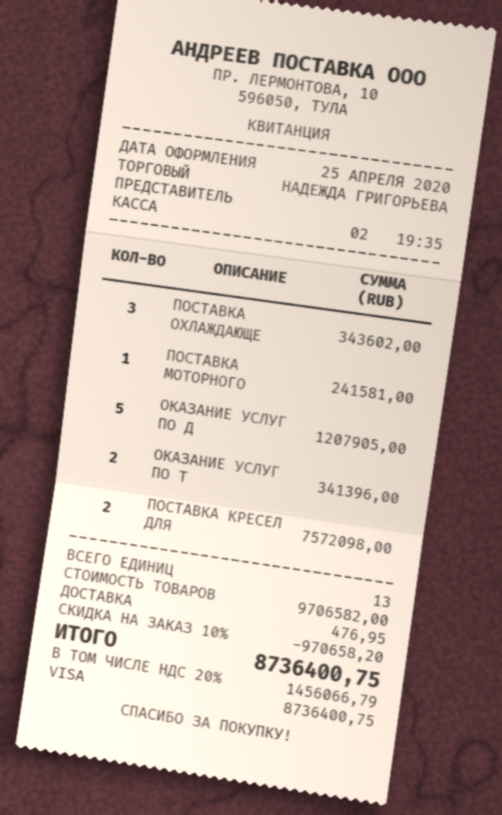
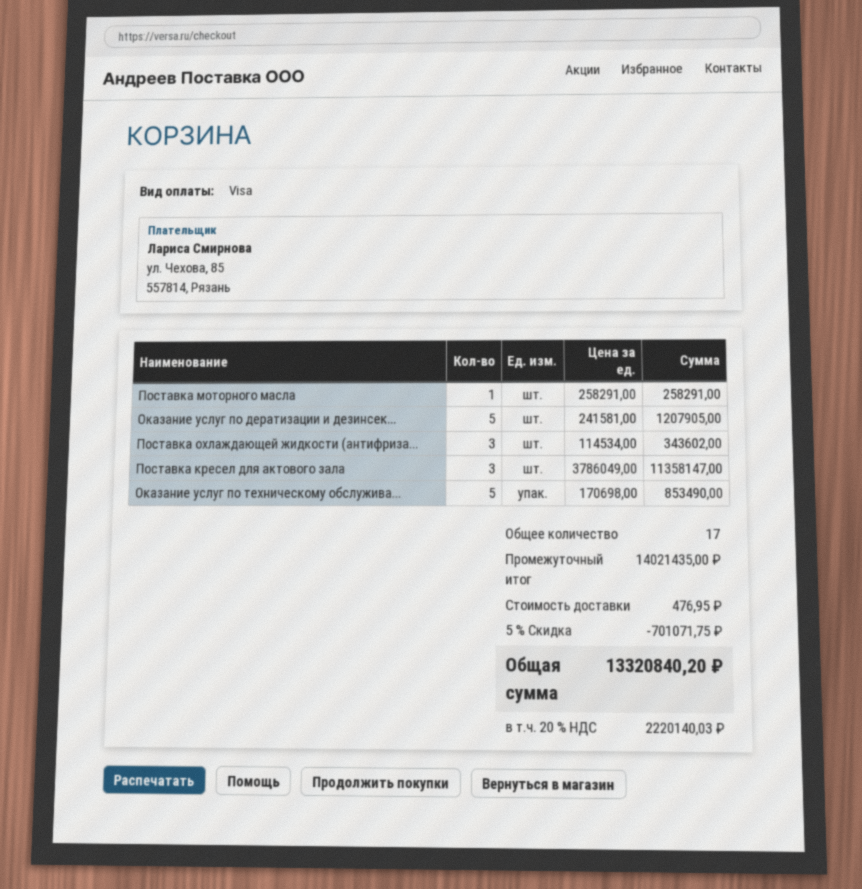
ПОСТАВКА МОТОРНОГО: 1 for 241581.00 -> 1 for 258291.00
ОКАЗАНИЕ УСЛУГ ПО Т: 2 for 341396.00 -> 5 for 853490.00
ПОСТАВКА КРЕСЕЛ ДЛЯ: 2 for 7572098.00 -> 3 for 11358147.00
total quantity: 13 -> 17
subtotal: 9706582.00 -> 14021435.00
discount: 10% = 970658.20 -> 5% = 701071.75
tax: 20% = 1456066.79 -> 20% = 2220140.03
total: 8736400.75 -> 13320840.20

